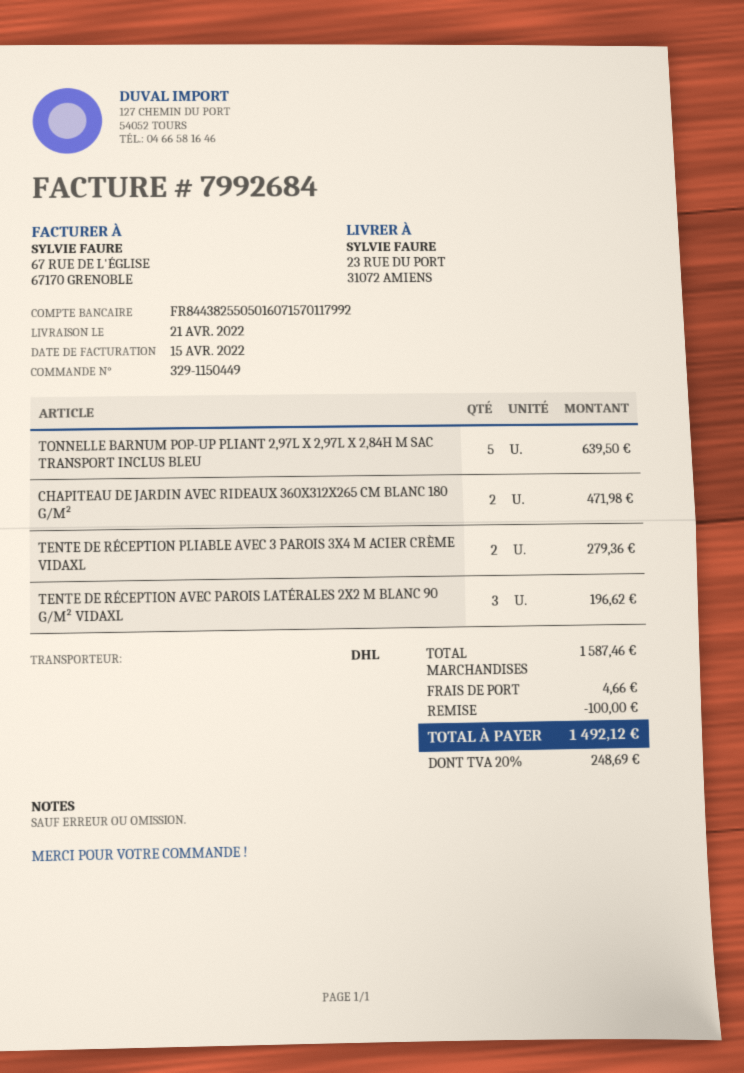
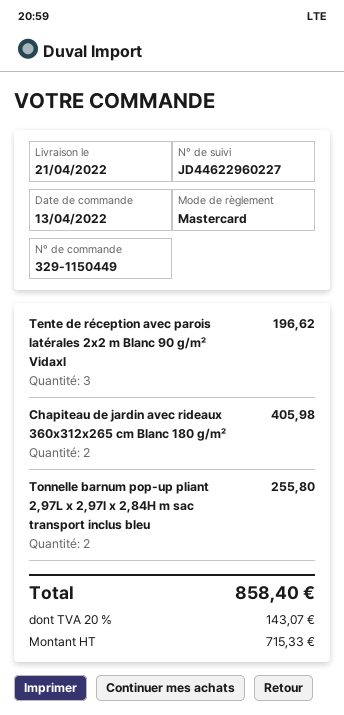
TONNELLE BARNUM POP-UP PLIANT 2,97L X 2,97L X 2,84H M SAC TRANSPORT INCLUS BLEU: 5 for 639.50 -> 2 for 255.80
CHAPITEAU DE JARDIN AVEC RIDEAUX 360X312X265 CM BLANC 180 G/M²: 2 for 471.98 -> 2 for 405.98
TENTE DE RÉCEPTION PLIABLE AVEC 3 PAROIS 3X4 M ACIER CRÈME VIDAXL: 2 for 279.36 -> none
discount: 100.00 -> none
shipping: 4.66 -> none
tax: 20% = 248.69 -> 20% = 143.07
total: 1492.12 -> 858.40

